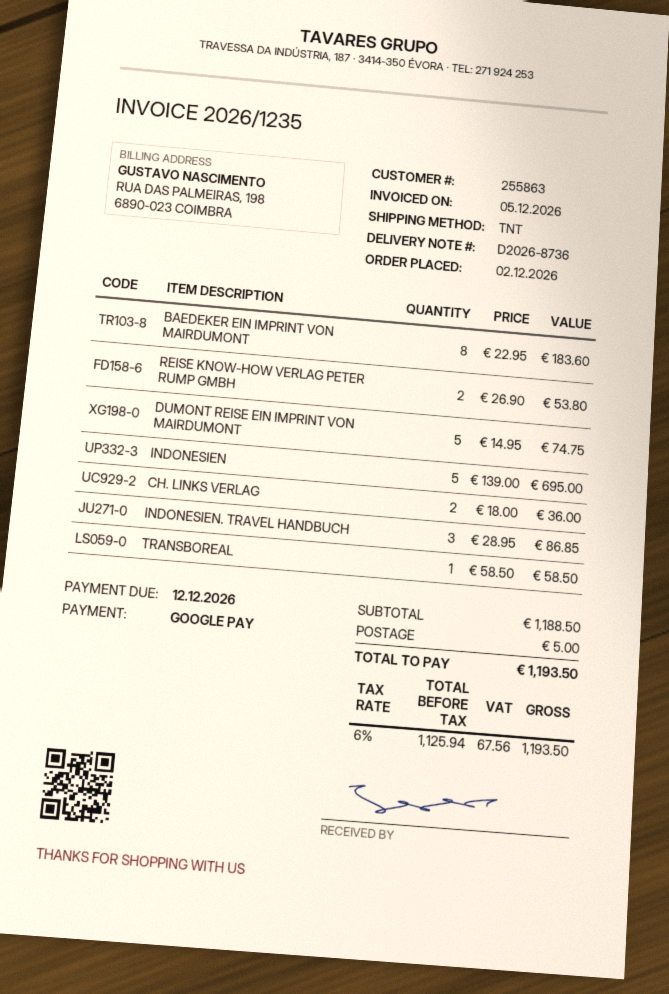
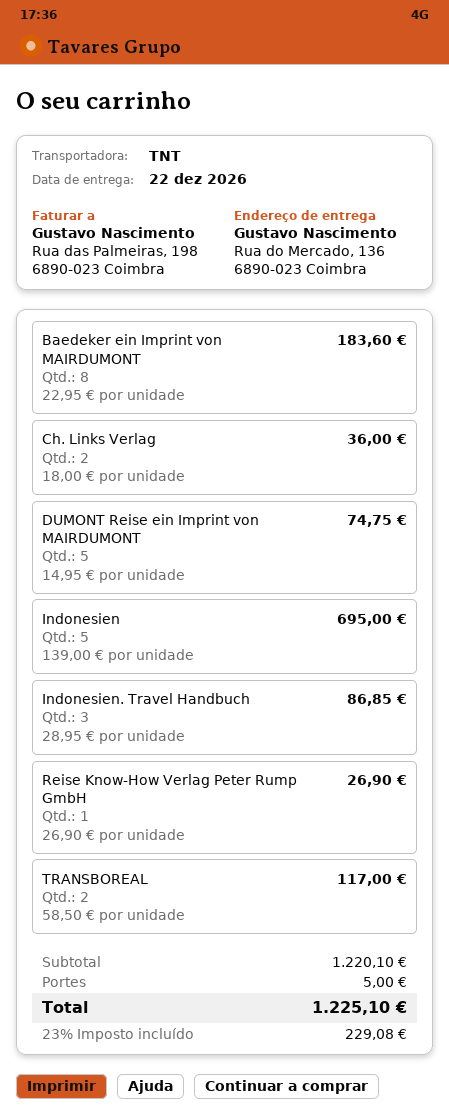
REISE KNOW-HOW VERLAG PETER RUMP GMBH: 2 x 26.90 = 53.80 -> 1 x 26.90 = 26.90
TRANSBOREAL: 1 x 58.50 = 58.50 -> 2 x 58.50 = 117.00
subtotal: 1188.50 -> 1220.10
tax: 6% = 67.56 -> 23% = 229.08
total: 1193.50 -> 1225.10

